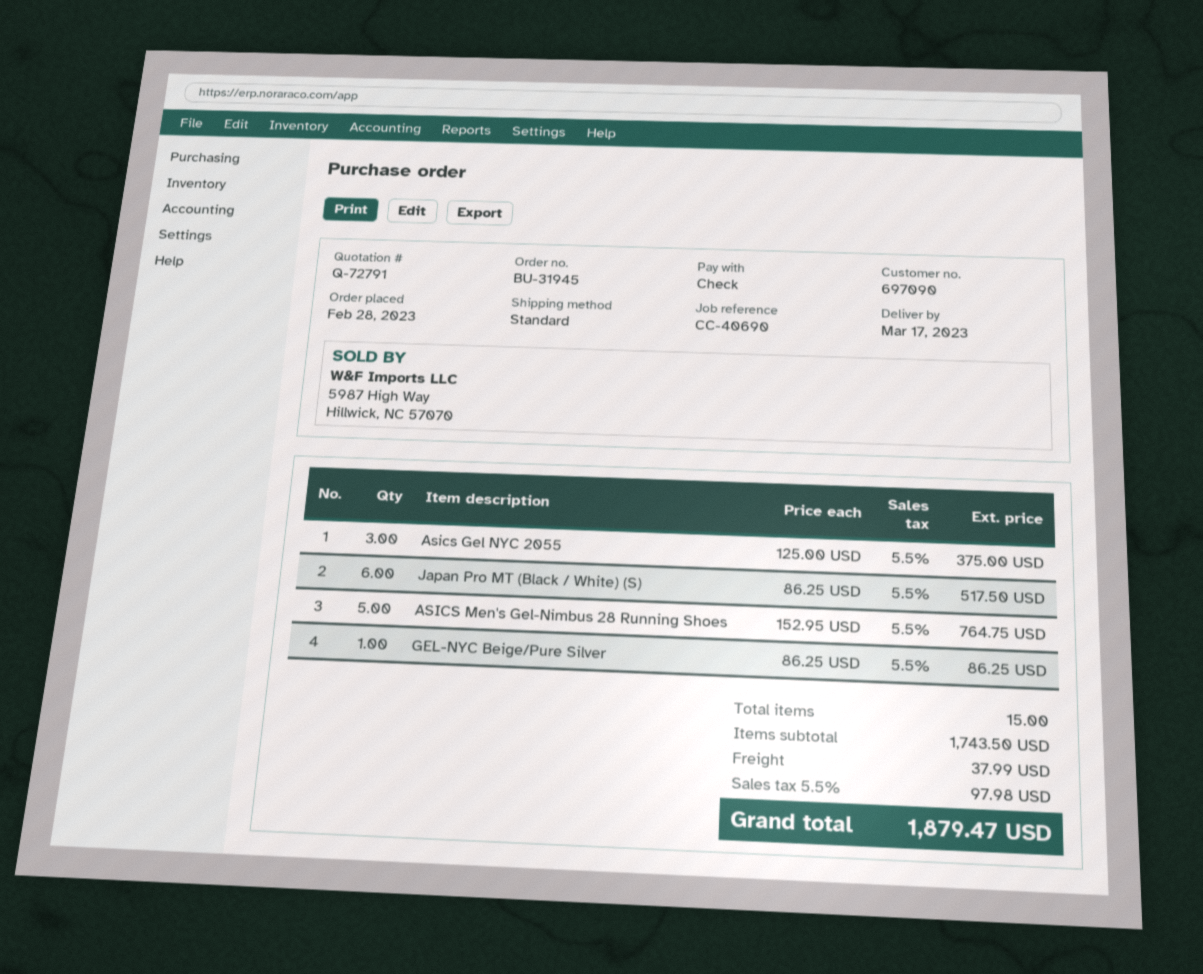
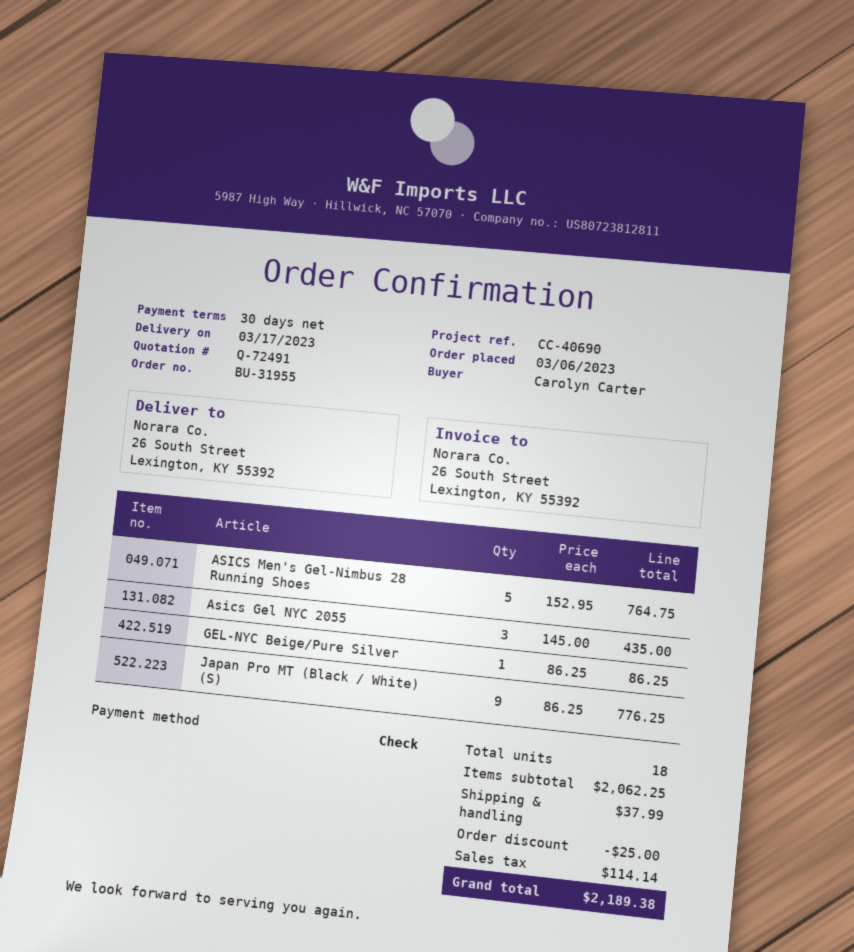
quote number: Q-72791 -> Q-72491
order number: BU-31945 -> BU-31955
order date: 2023-02-28 -> 2023-03-06
Asics Gel NYC 2055: 3 x 125.00 = 375.00 -> 3 x 145.00 = 435.00
Japan Pro MT (Black / White) (S): 6 x 86.25 = 517.50 -> 9 x 86.25 = 776.25
total quantity: 15 -> 18
subtotal: 1743.50 -> 2062.25
discount: none -> 25.00
tax: 97.98 -> 114.14
total: 1879.47 -> 2189.38

